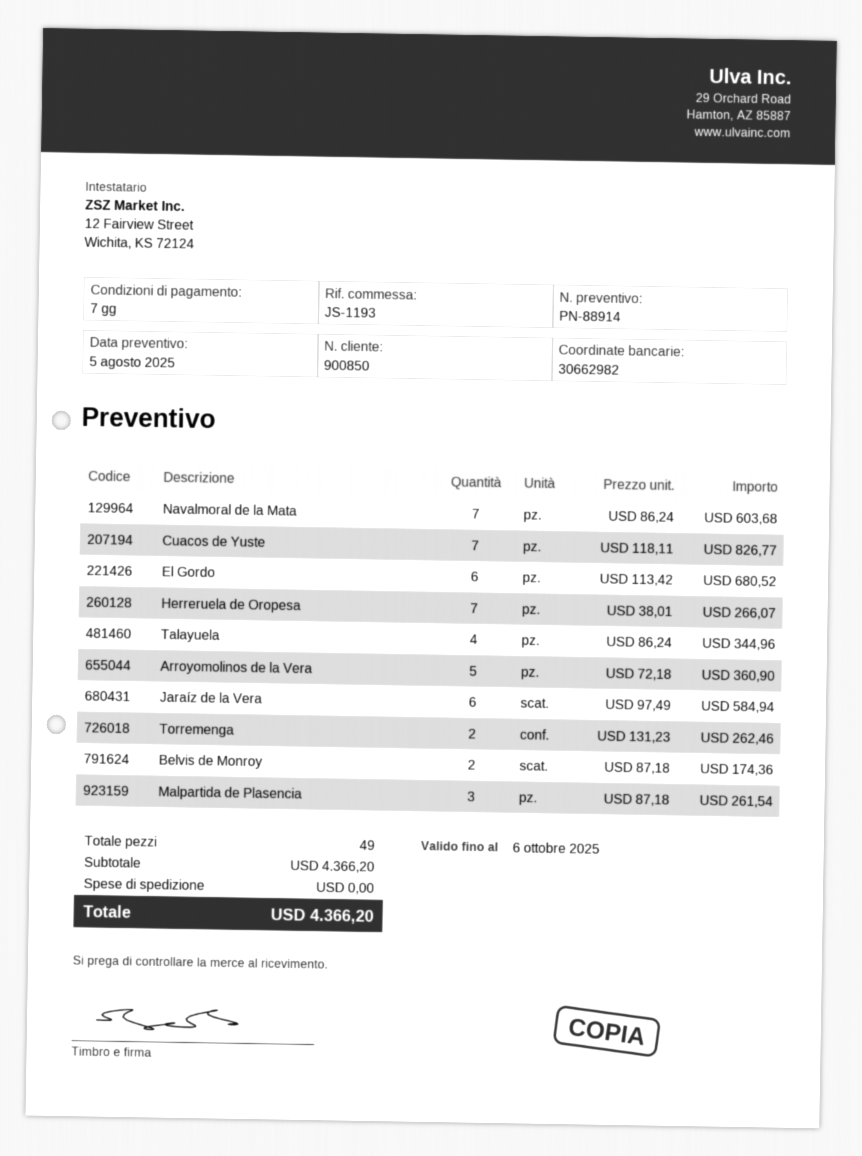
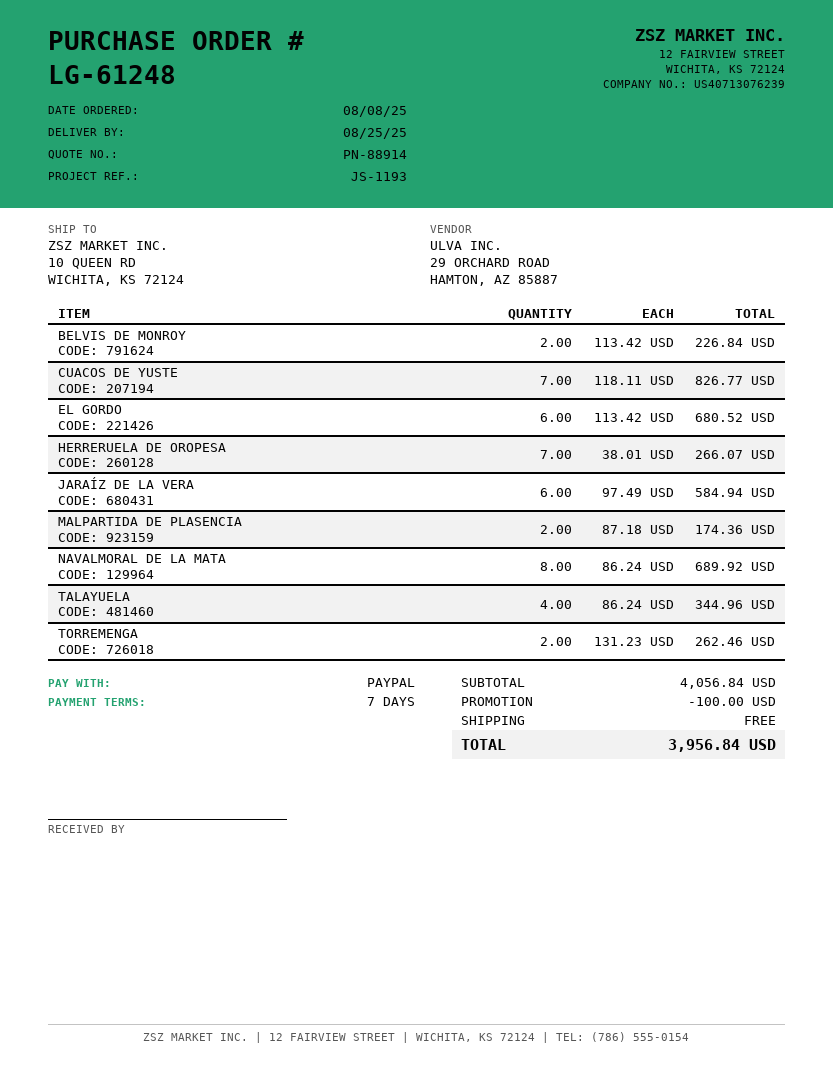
Navalmoral de la Mata: 7 x 86.24 = 603.68 -> 8 x 86.24 = 689.92
Arroyomolinos de la Vera: 5 x 72.18 = 360.90 -> none
Belvis de Monroy: 2 x 87.18 = 174.36 -> 2 x 113.42 = 226.84
Malpartida de Plasencia: 3 x 87.18 = 261.54 -> 2 x 87.18 = 174.36
subtotal: 4366.20 -> 4056.84
discount: none -> 100.00
total: 4366.20 -> 3956.84

